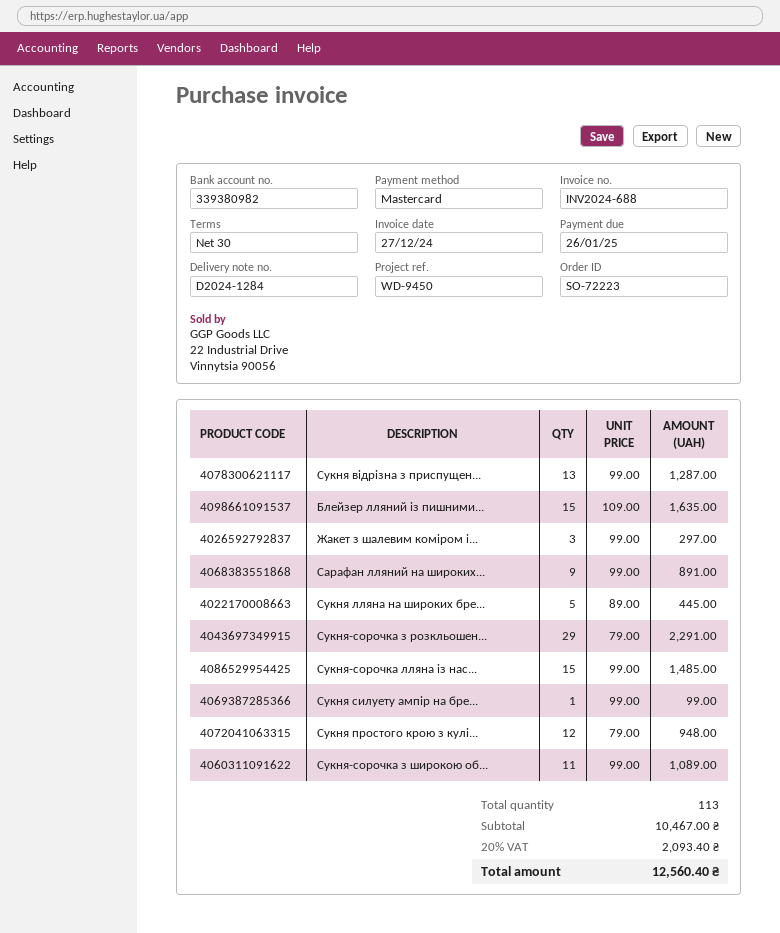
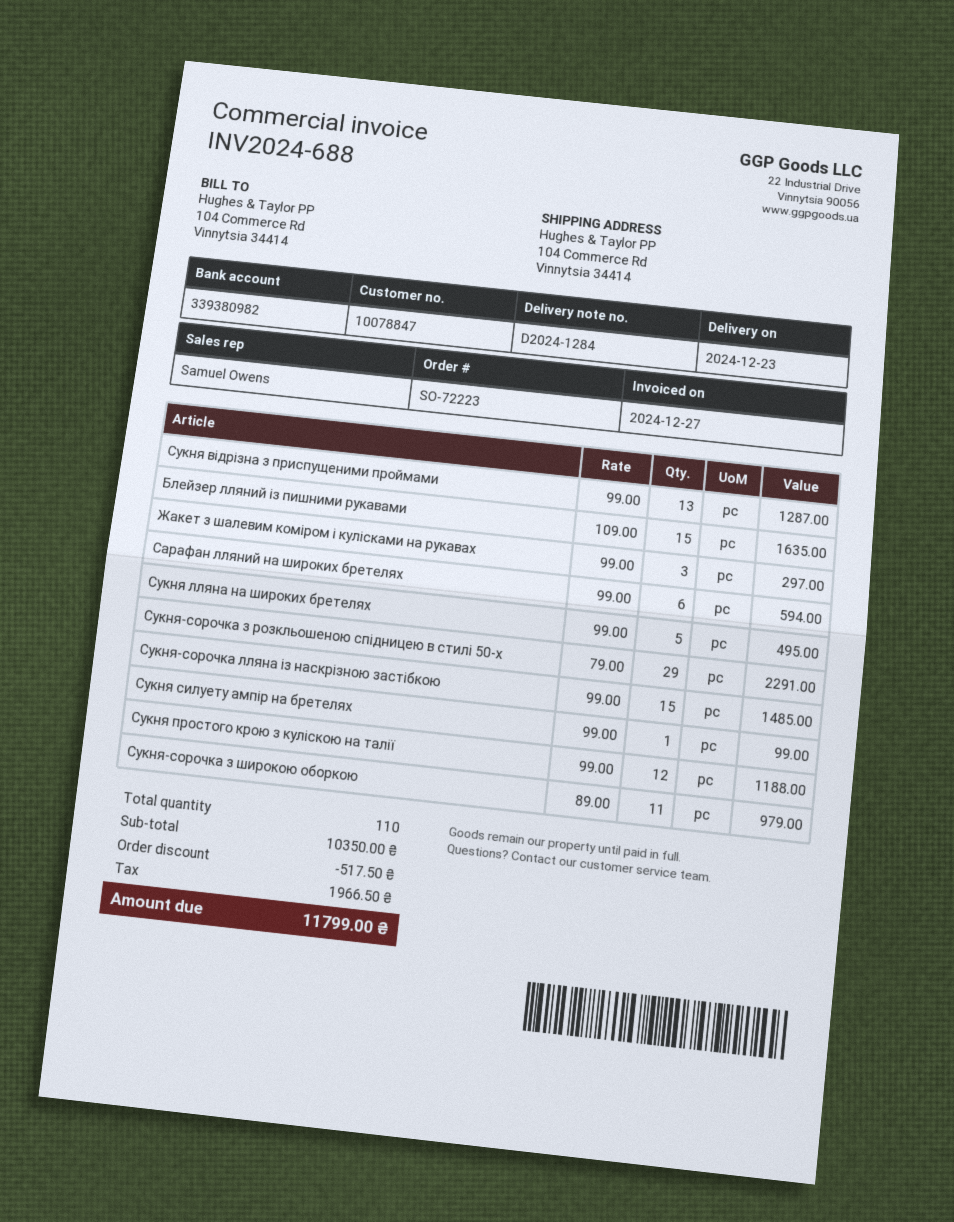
Сарафан лляний на широких...: 9 x 99.00 = 891.00 -> 6 x 99.00 = 594.00
Сукня лляна на широких бре...: 5 x 89.00 = 445.00 -> 5 x 99.00 = 495.00
Сукня простого крою з кулі...: 12 x 79.00 = 948.00 -> 12 x 99.00 = 1188.00
Сукня-сорочка з широкою об...: 11 x 99.00 = 1089.00 -> 11 x 89.00 = 979.00
total quantity: 113 -> 110
subtotal: 10467.00 -> 10350.00
discount: none -> 517.50
tax: 2093.40 -> 1966.50
total: 12560.40 -> 11799.00

